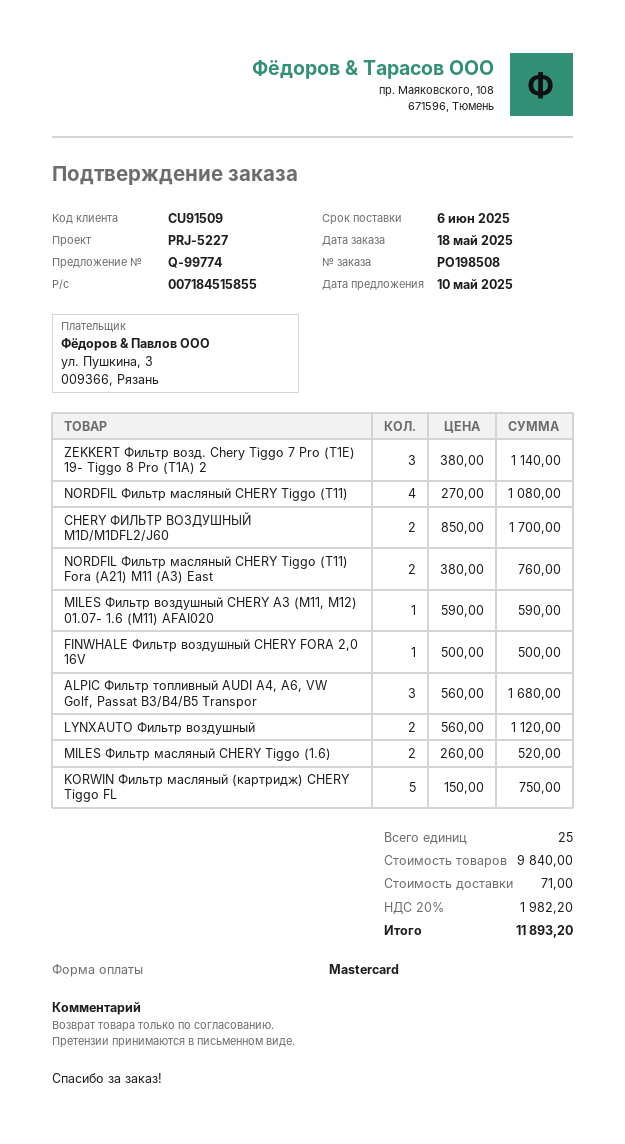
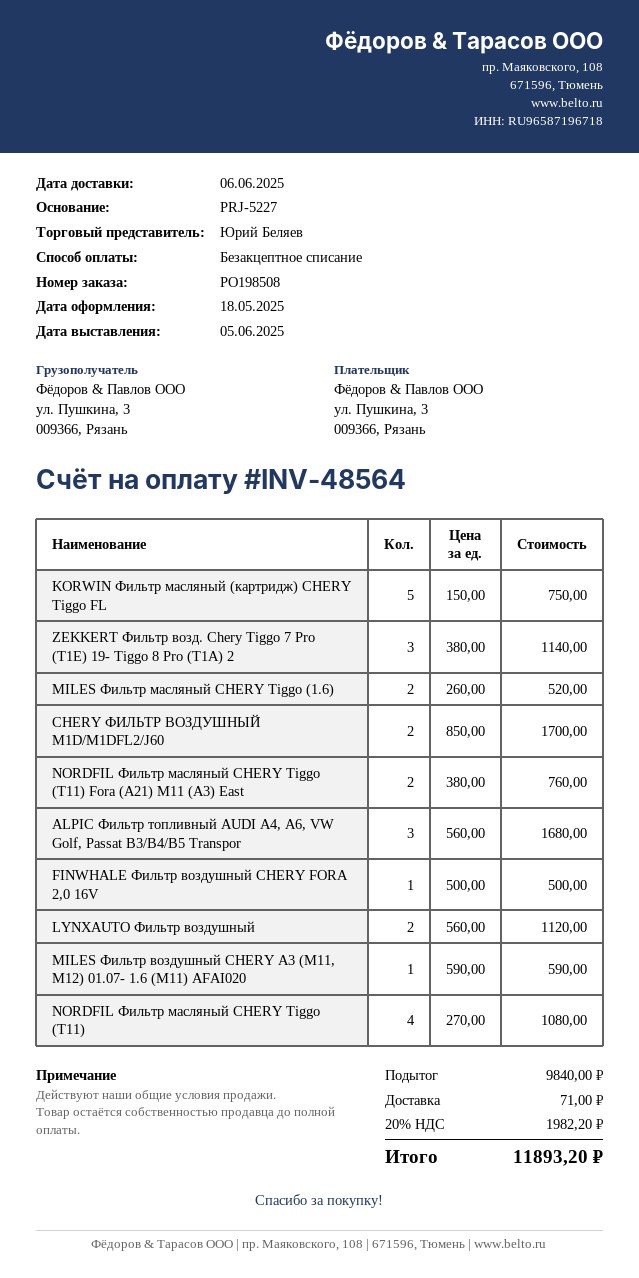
payment method: Mastercard -> direct debit

